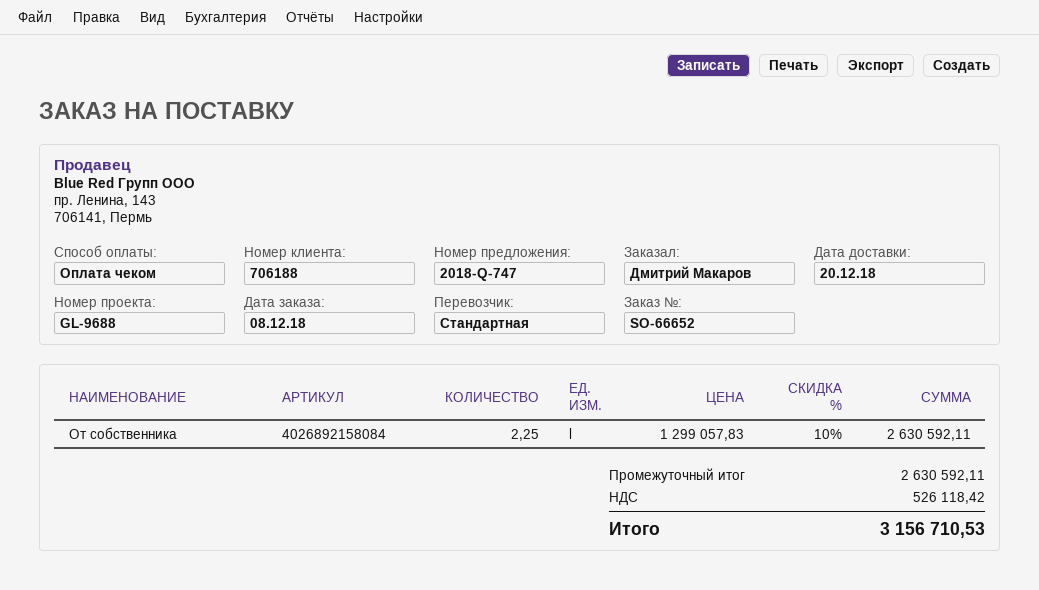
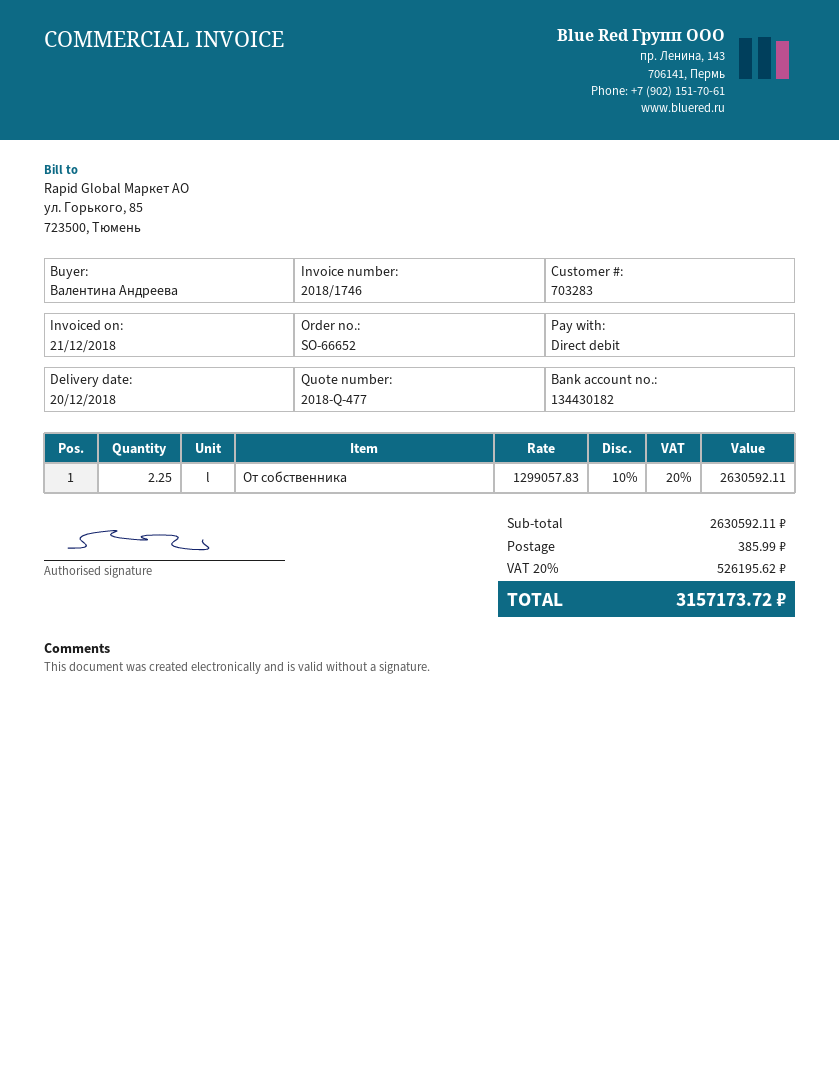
quote number: 2018-Q-747 -> 2018-Q-477
customer number: 706188 -> 703283
ordered by: Дмитрий Макаров -> Валентина Андреева
payment method: cheque -> direct debit
shipping: none -> 385.99
tax: 526118.42 -> 526195.62
total: 3156710.53 -> 3157173.72

